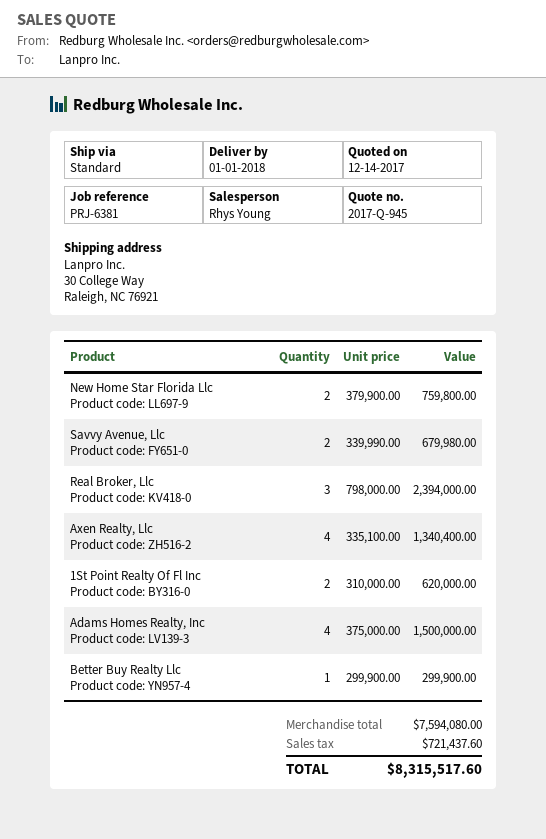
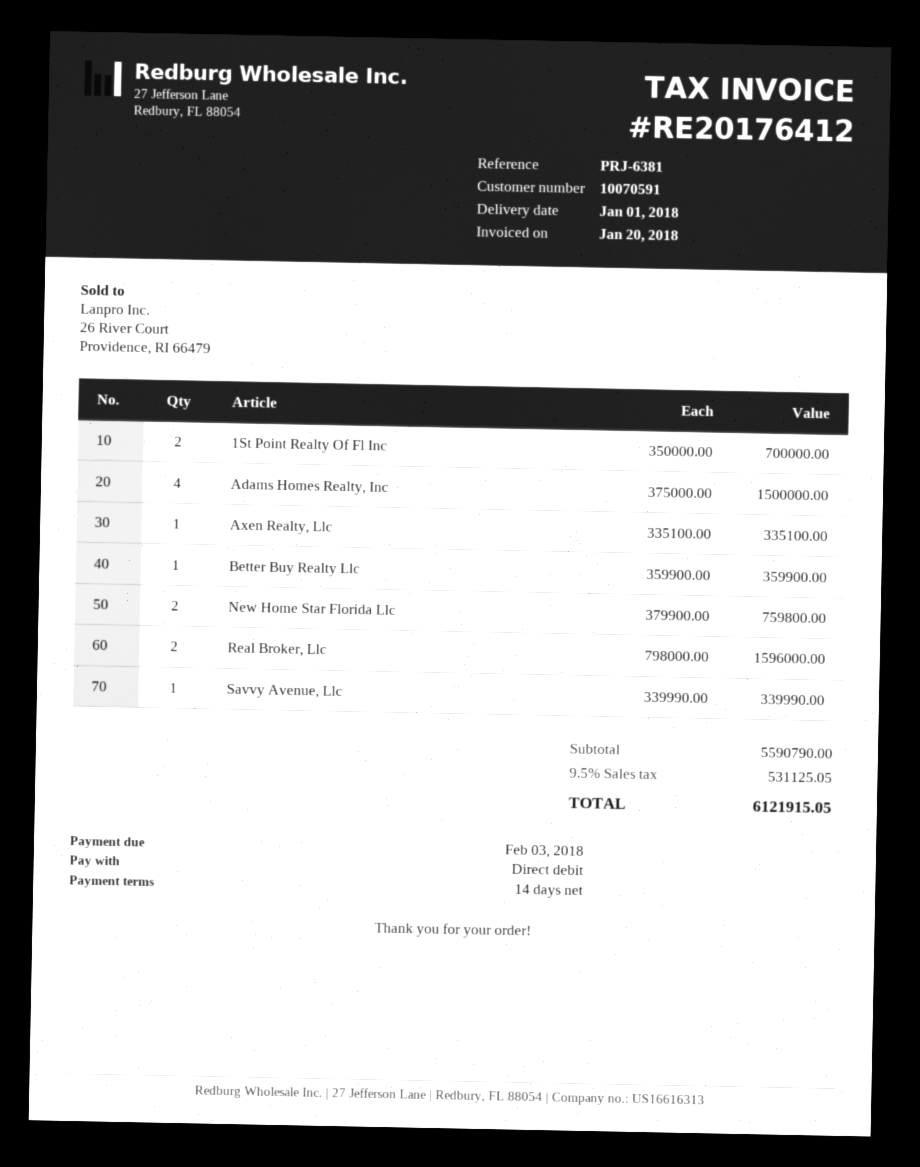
Savvy Avenue, Llc: 2 x 339990.00 = 679980.00 -> 1 x 339990.00 = 339990.00
Real Broker, Llc: 3 x 798000.00 = 2394000.00 -> 2 x 798000.00 = 1596000.00
Axen Realty, Llc: 4 x 335100.00 = 1340400.00 -> 1 x 335100.00 = 335100.00
1St Point Realty Of Fl Inc: 2 x 310000.00 = 620000.00 -> 2 x 350000.00 = 700000.00
Better Buy Realty Llc: 1 x 299900.00 = 299900.00 -> 1 x 359900.00 = 359900.00
subtotal: 7594080.00 -> 5590790.00
tax: 721437.60 -> 531125.05
total: 8315517.60 -> 6121915.05

